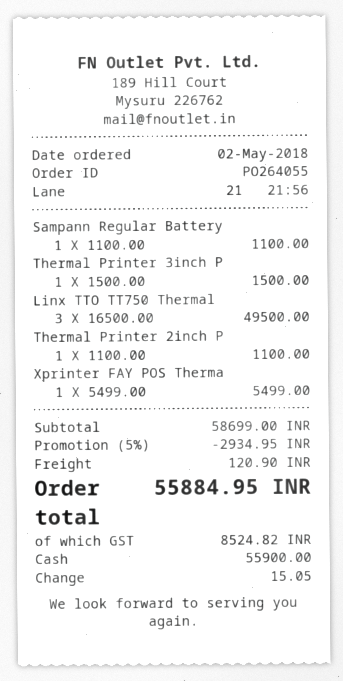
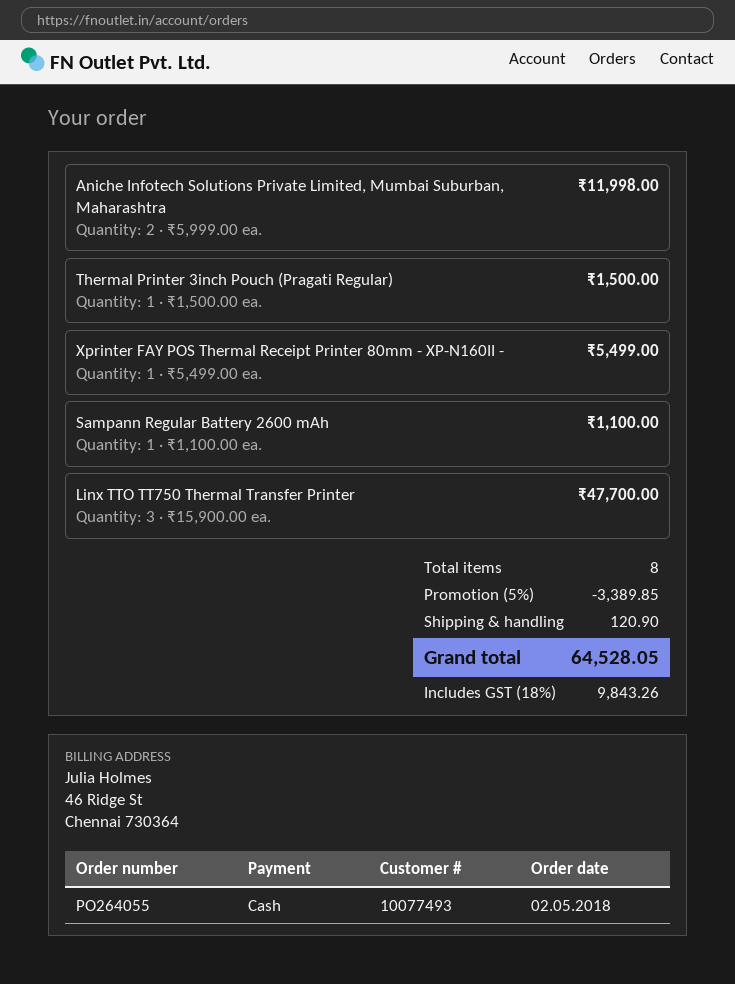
Linx TTO TT750 Thermal: 3 x 16500.00 = 49500.00 -> 3 x 15900.00 = 47700.00
Thermal Printer 2inch P: 1 x 1100.00 = 1100.00 -> none
Aniche Infotech Solutions Private Limited, Mumbai Suburban, Maharashtra: none -> 2 x 5999.00 = 11998.00
discount: 5% = 2934.95 -> 5% = 3389.85
tax: 8524.82 -> 9843.26
total: 55884.95 -> 64528.05

